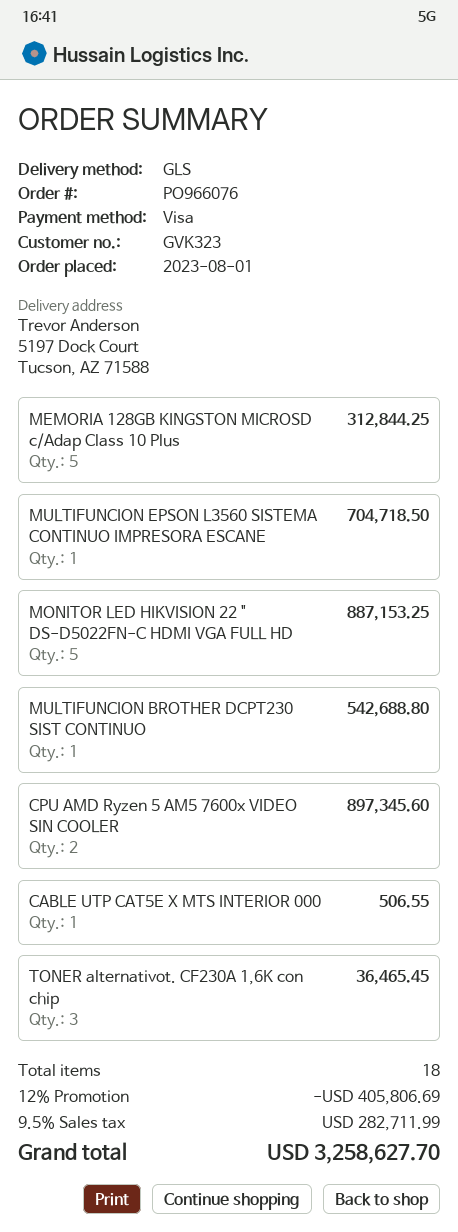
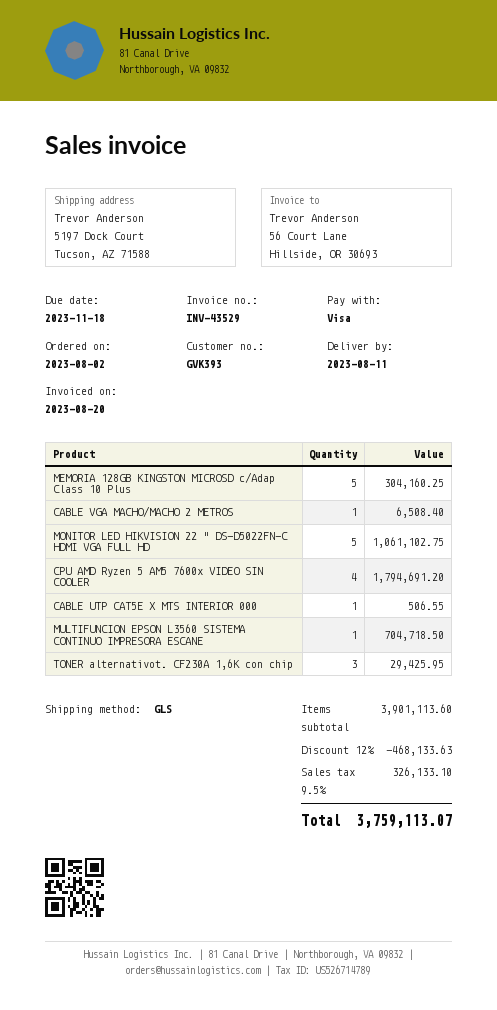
order date: 2023-08-01 -> 2023-08-02
customer number: GVK323 -> GVK393
MEMORIA 128GB KINGSTON MICROSD c/Adap Class 10 Plus: 5 for 312844.25 -> 5 for 304160.25
MONITOR LED HIKVISION 22 " DS-D5022FN-C HDMI VGA FULL HD: 5 for 887153.25 -> 5 for 1061102.75
MULTIFUNCION BROTHER DCPT230 SIST CONTINUO: 1 for 542688.80 -> none
CPU AMD Ryzen 5 AM5 7600x VIDEO SIN COOLER: 2 for 897345.60 -> 4 for 1794691.20
TONER alternativot. CF230A 1,6K con chip: 3 for 36465.45 -> 3 for 29425.95
CABLE VGA MACHO/MACHO 2 METROS: none -> 1 for 6508.40
discount: 12% = 405806.69 -> 12% = 468133.63
tax: 9.5% = 282711.99 -> 9.5% = 326133.10
total: 3258627.70 -> 3759113.07

